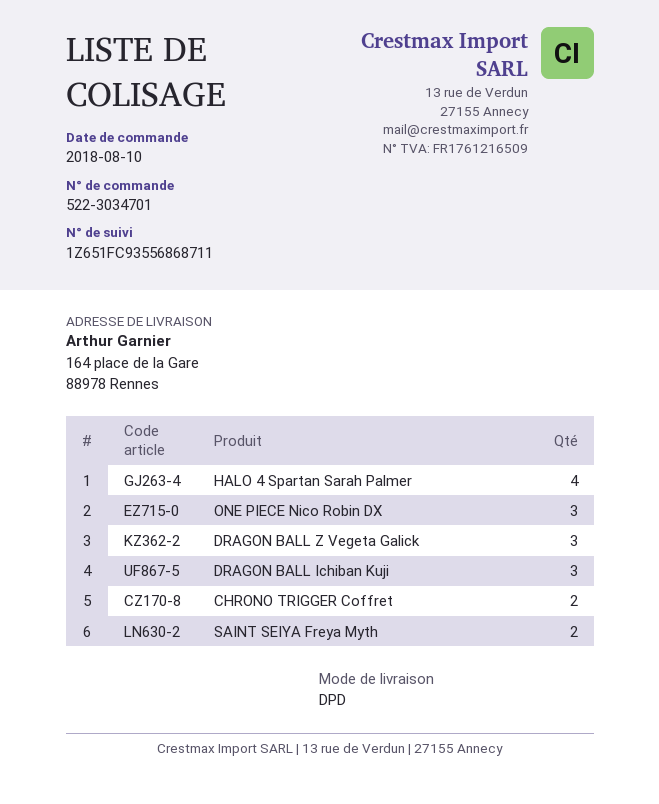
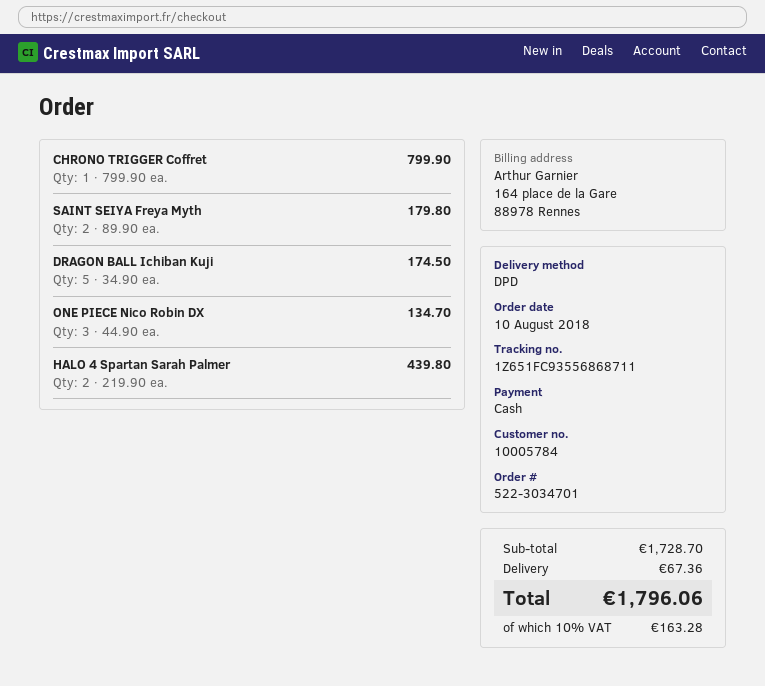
HALO 4 Spartan Sarah Palmer: 4 -> 2
DRAGON BALL Z Vegeta Galick: 3 -> none
DRAGON BALL Ichiban Kuji: 3 -> 5
CHRONO TRIGGER Coffret: 2 -> 1

